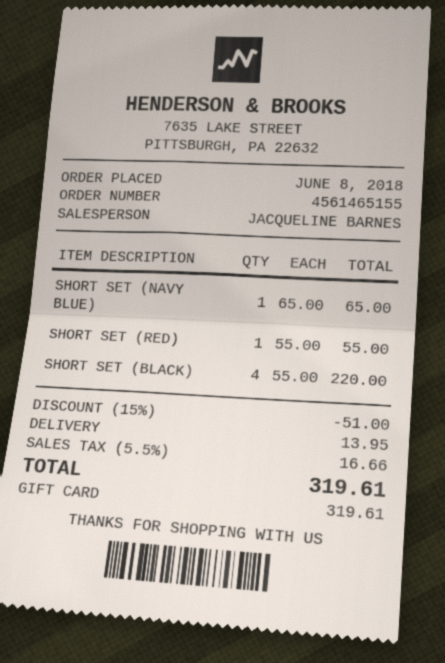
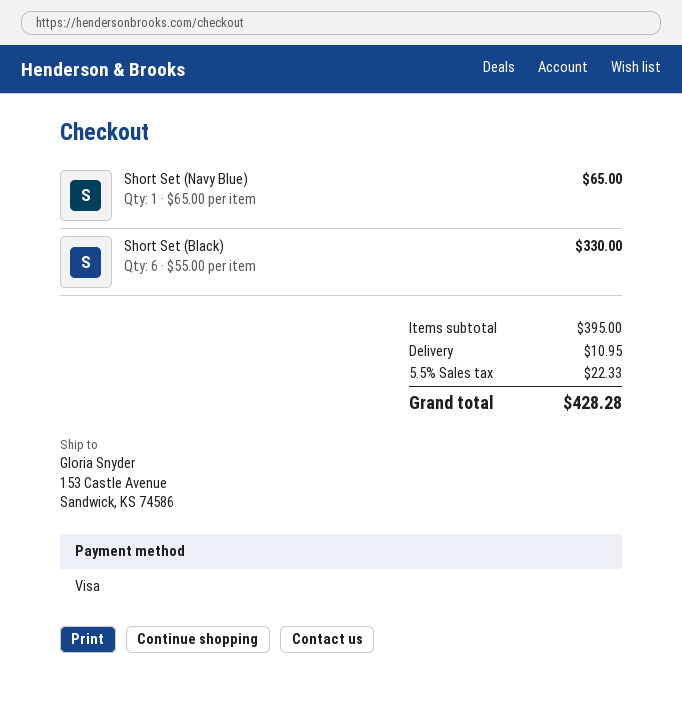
payment method: gift card -> Visa
SHORT SET (RED): 1 x 55.00 = 55.00 -> none
SHORT SET (BLACK): 4 x 55.00 = 220.00 -> 6 x 55.00 = 330.00
discount: 15% = 51.00 -> none
shipping: 13.95 -> 10.95
tax: 5.5% = 16.66 -> 5.5% = 22.33
total: 319.61 -> 428.28

